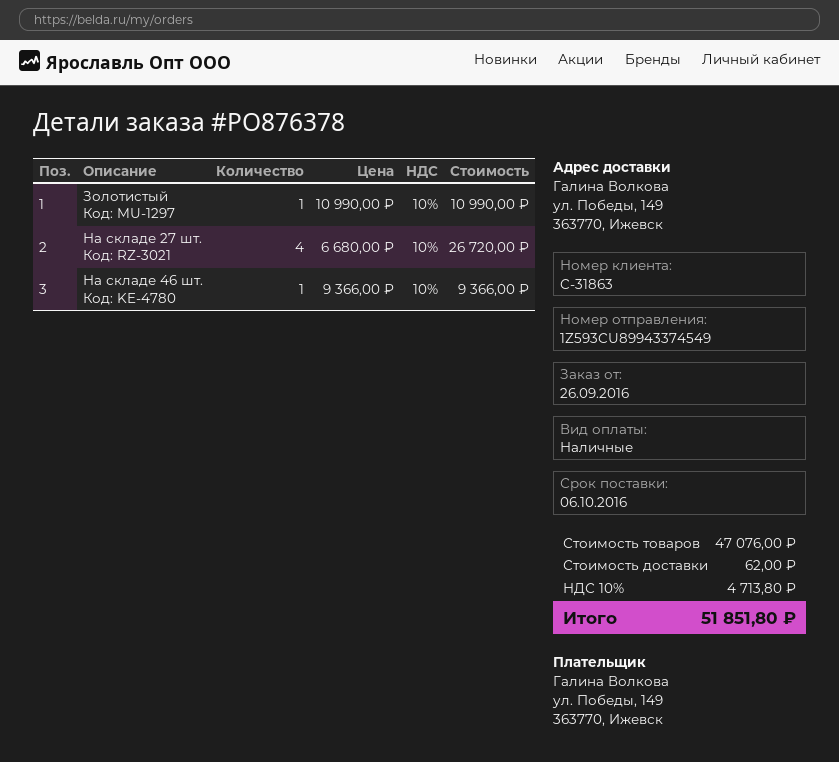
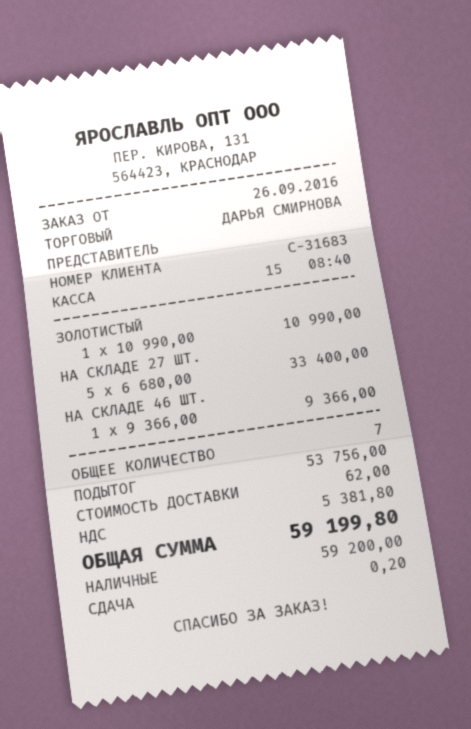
customer number: C-31863 -> C-31683
На складе 27 шт.: 4 x 6680.00 = 26720.00 -> 5 x 6680.00 = 33400.00
subtotal: 47076.00 -> 53756.00
tax: 4713.80 -> 5381.80
total: 51851.80 -> 59199.80

